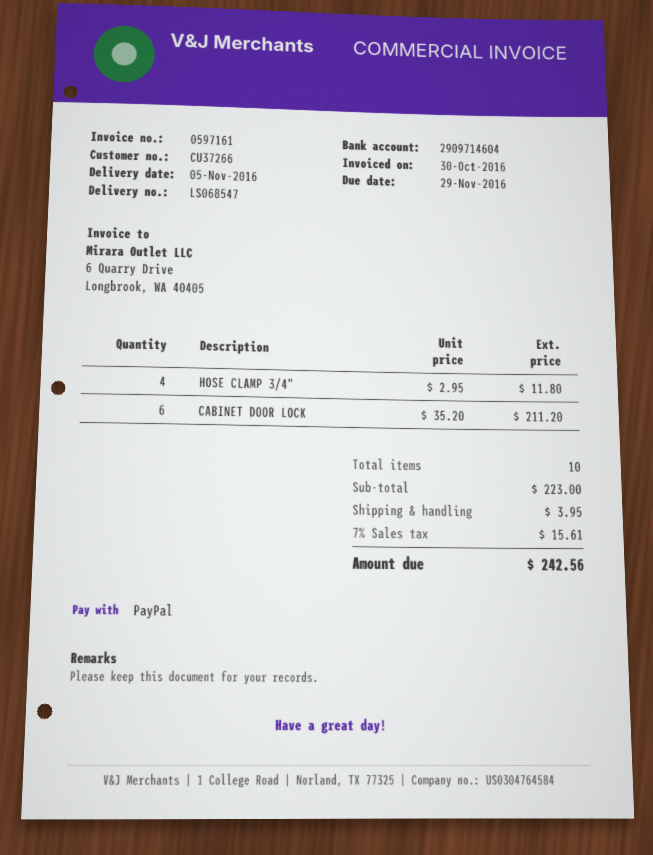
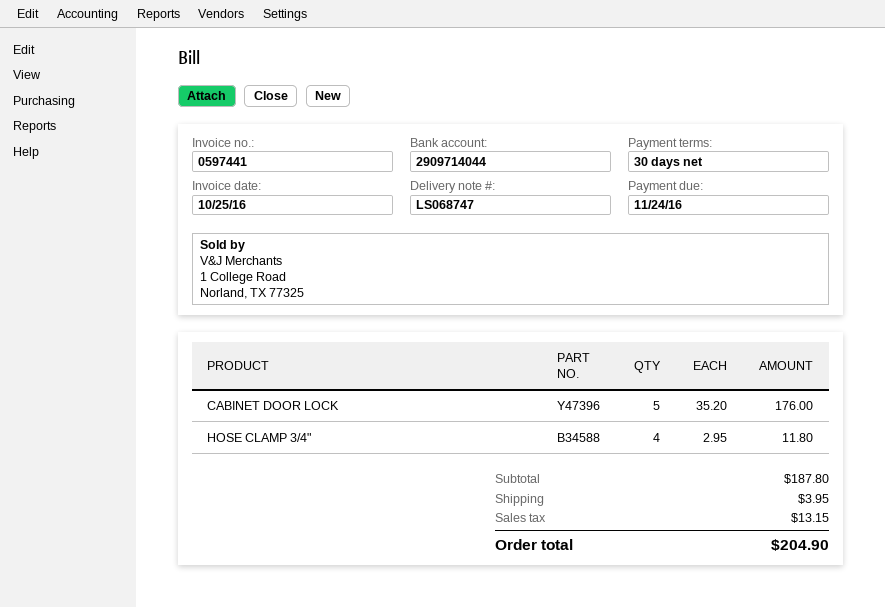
delivery note number: LS068547 -> LS068747
invoice number: 0597161 -> 0597441
invoice date: 2016-10-30 -> 2016-10-25
due date: 2016-11-29 -> 2016-11-24
bank account: 2909714604 -> 2909714044
CABINET DOOR LOCK: 6 x 35.20 = 211.20 -> 5 x 35.20 = 176.00
subtotal: 223.00 -> 187.80
tax: 15.61 -> 13.15
total: 242.56 -> 204.90

